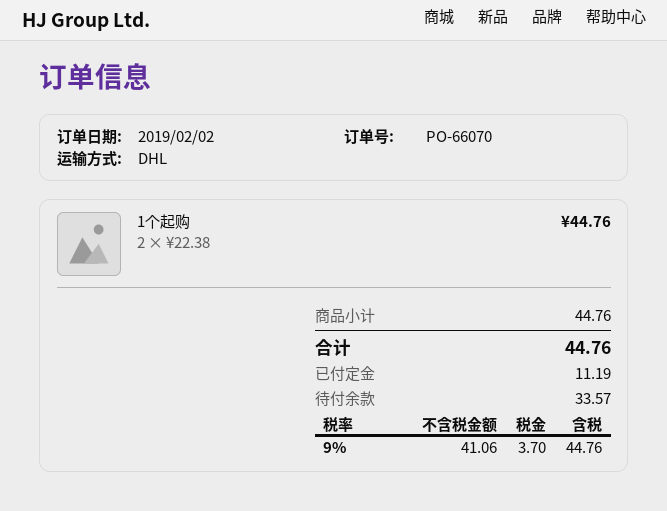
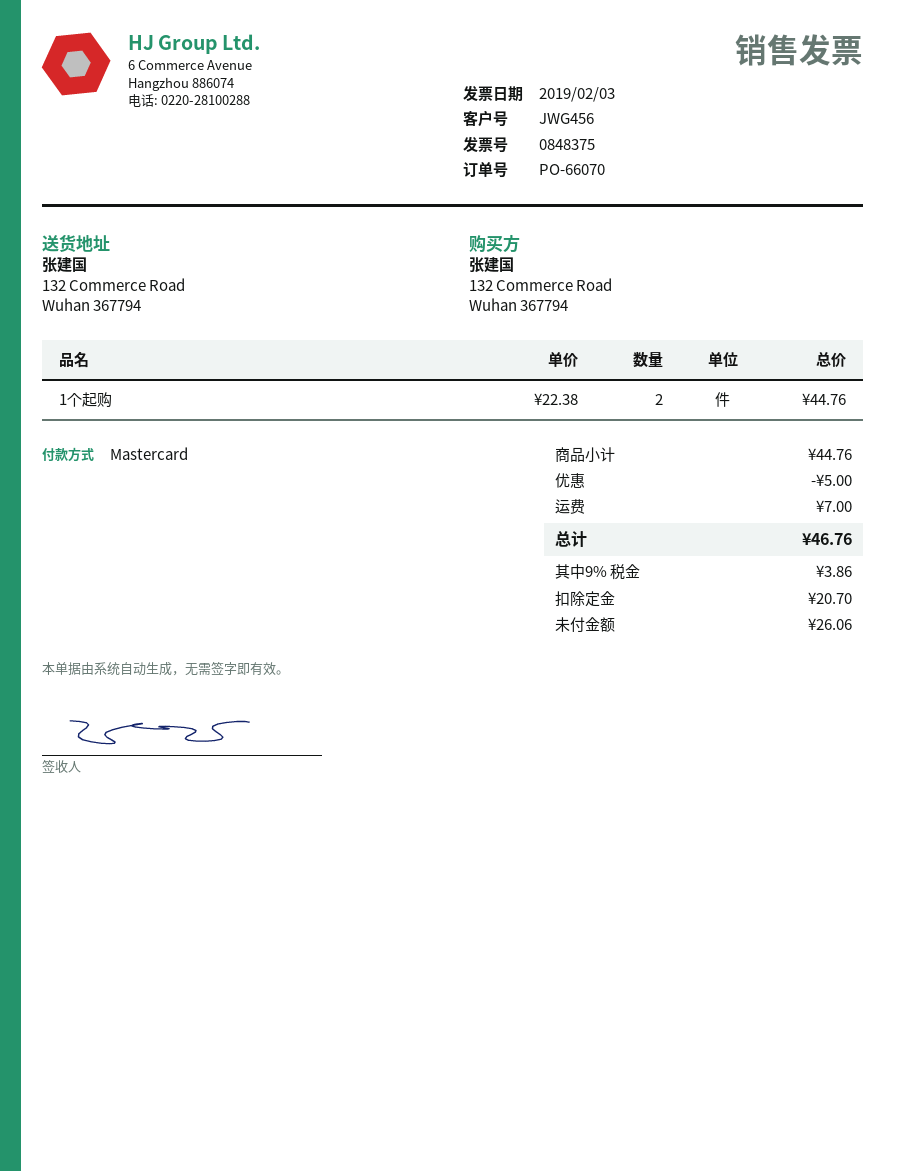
discount: none -> 5.00
shipping: none -> 7.00
tax: 9% = 3.70 -> 9% = 3.86
total: 44.76 -> 46.76
deposit: 11.19 -> 20.70
balance: 33.57 -> 26.06

